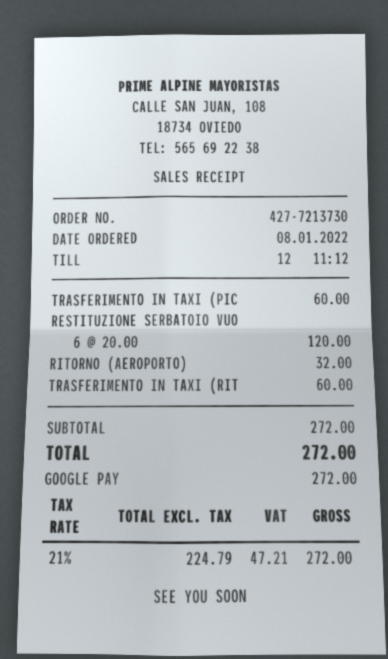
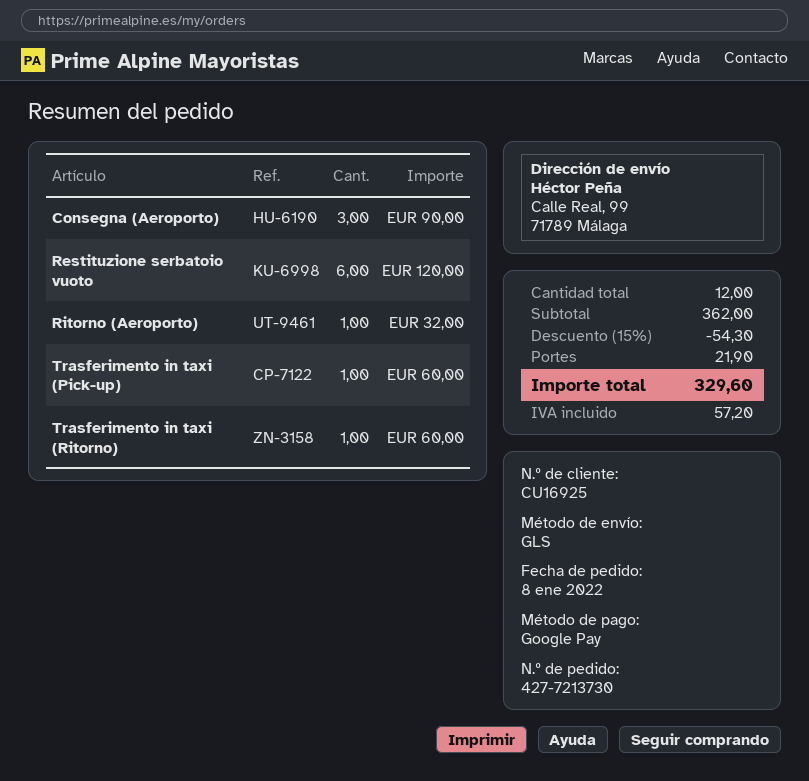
Consegna (Aeroporto): none -> 3 for 90.00
subtotal: 272.00 -> 362.00
discount: none -> 15% = 54.30
shipping: none -> 21.90
tax: 47.21 -> 57.20
total: 272.00 -> 329.60

